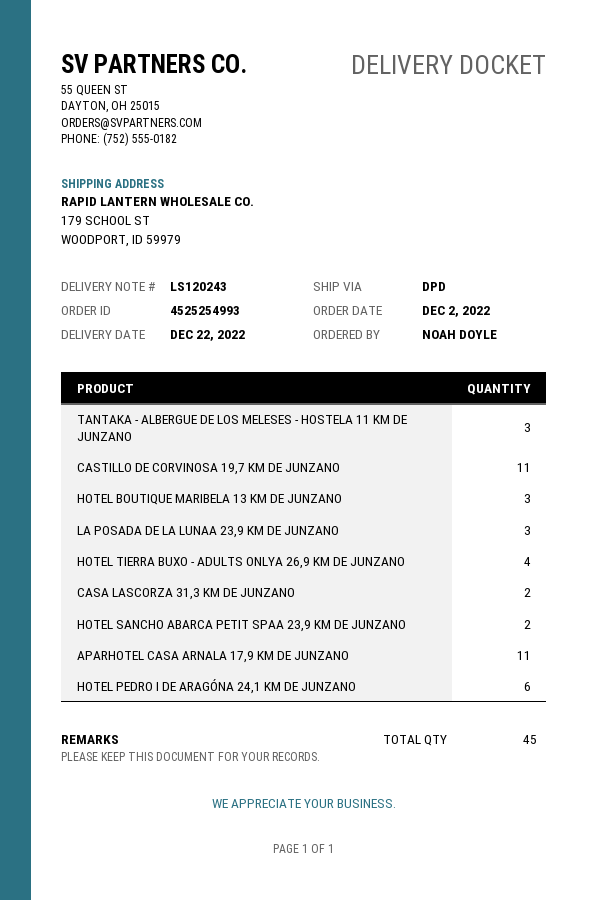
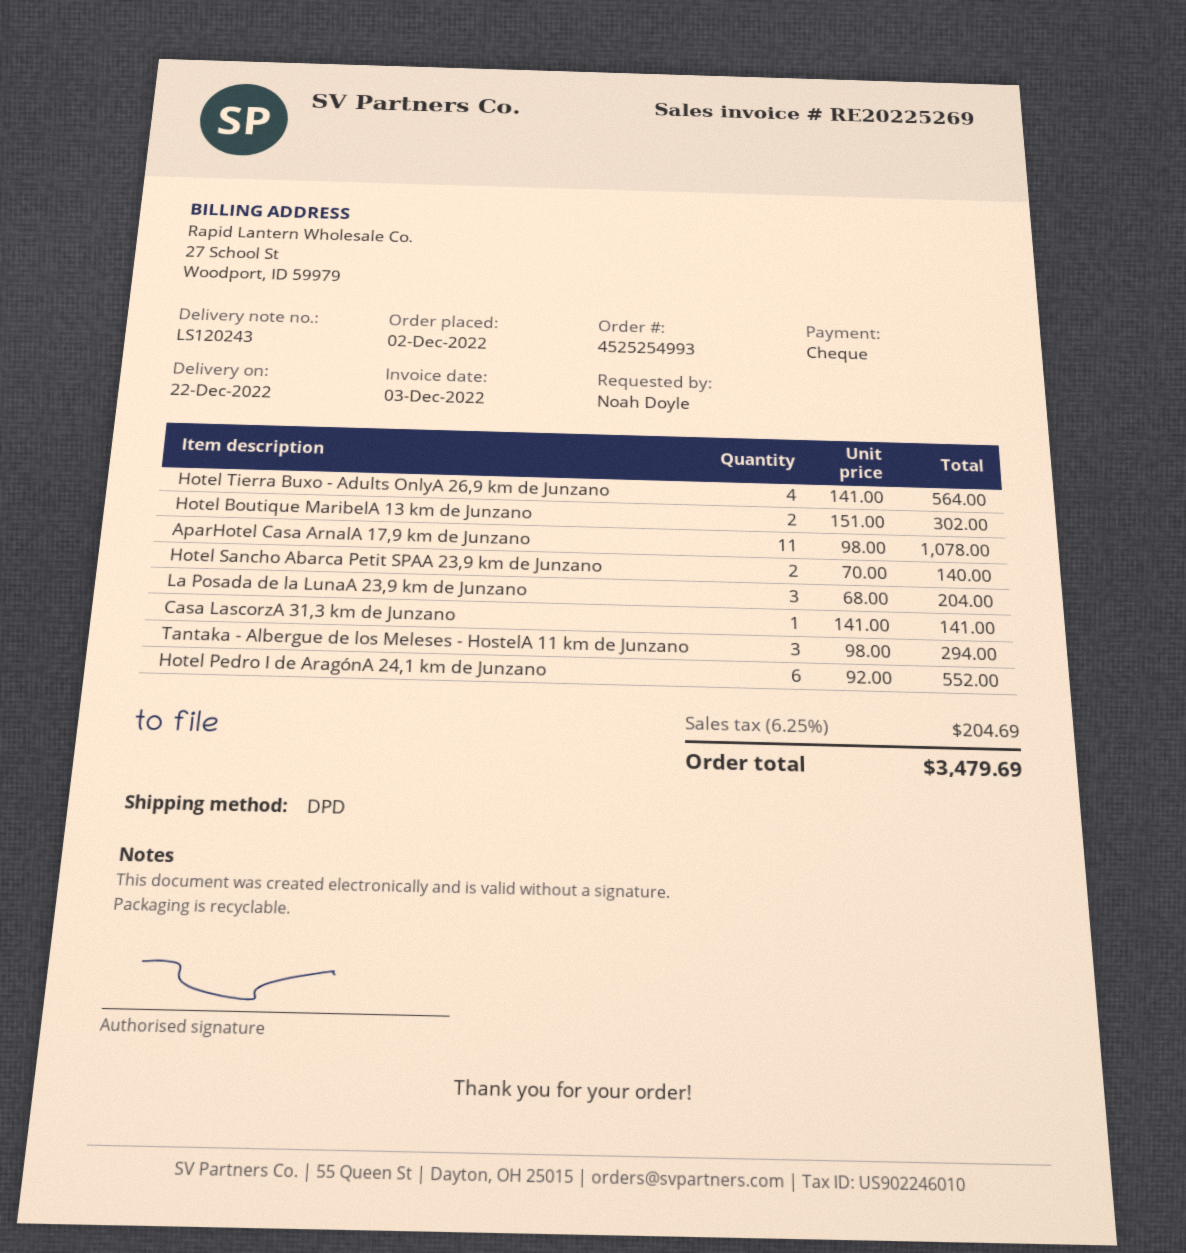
CASTILLO DE CORVINOSA 19,7 KM DE JUNZANO: 11 -> none
HOTEL BOUTIQUE MARIBELA 13 KM DE JUNZANO: 3 -> 2
CASA LASCORZA 31,3 KM DE JUNZANO: 2 -> 1

